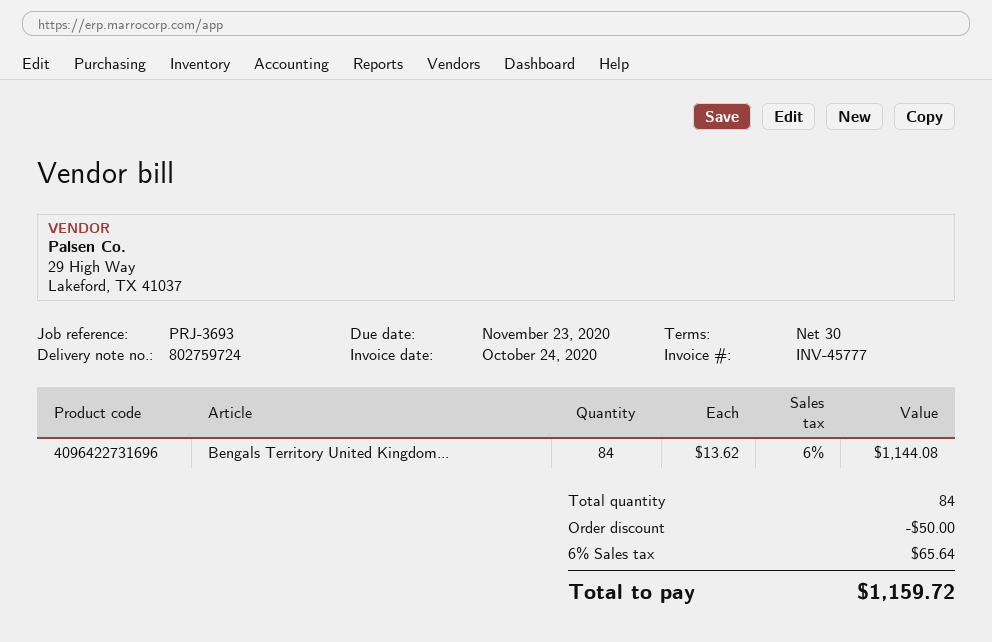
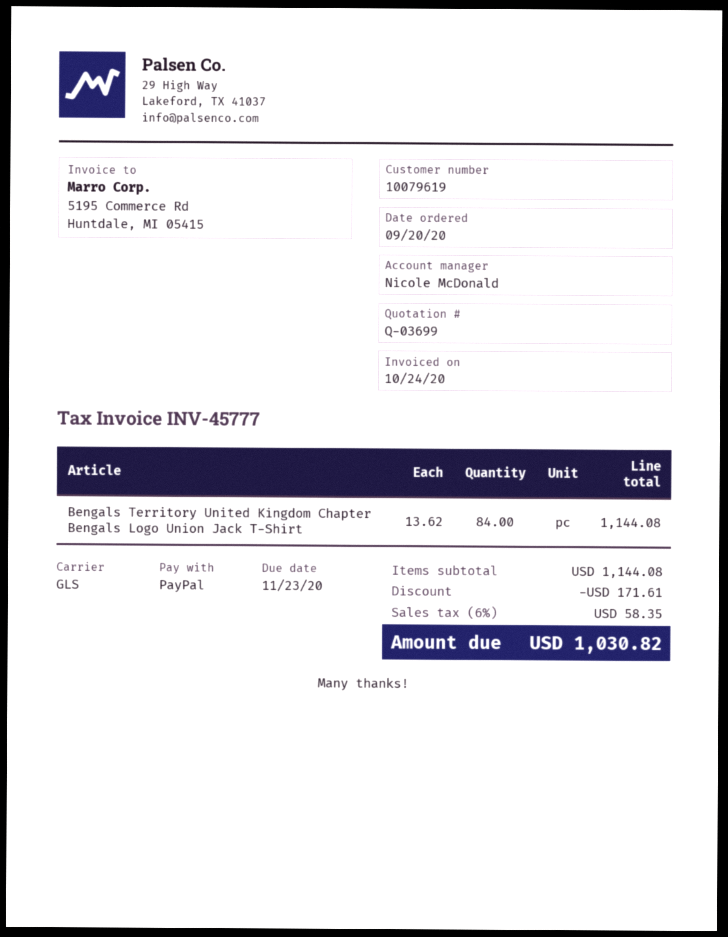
discount: 50.00 -> 171.61
tax: 6% = 65.64 -> 6% = 58.35
total: 1159.72 -> 1030.82

